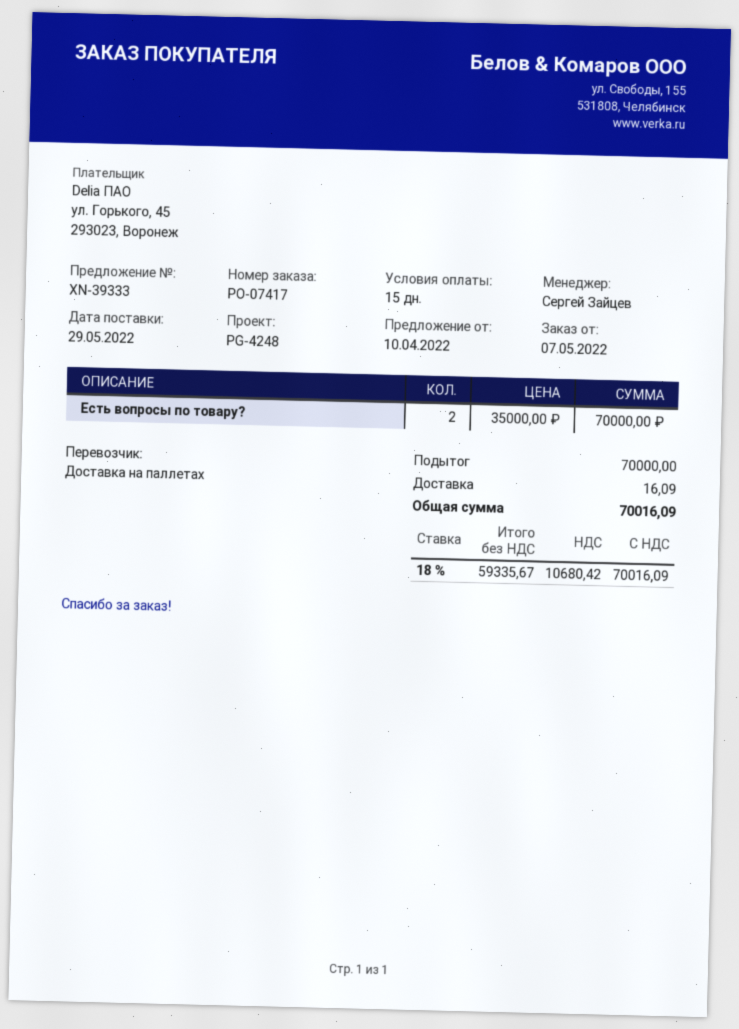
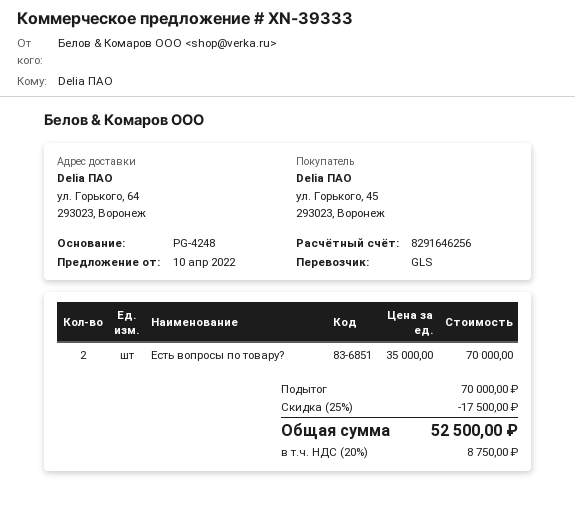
shipping method: pallet freight -> GLS
discount: none -> 25% = 17500.00
shipping: 16.09 -> none
tax: 18% = 10680.42 -> 20% = 8750.00
total: 70016.09 -> 52500.00

